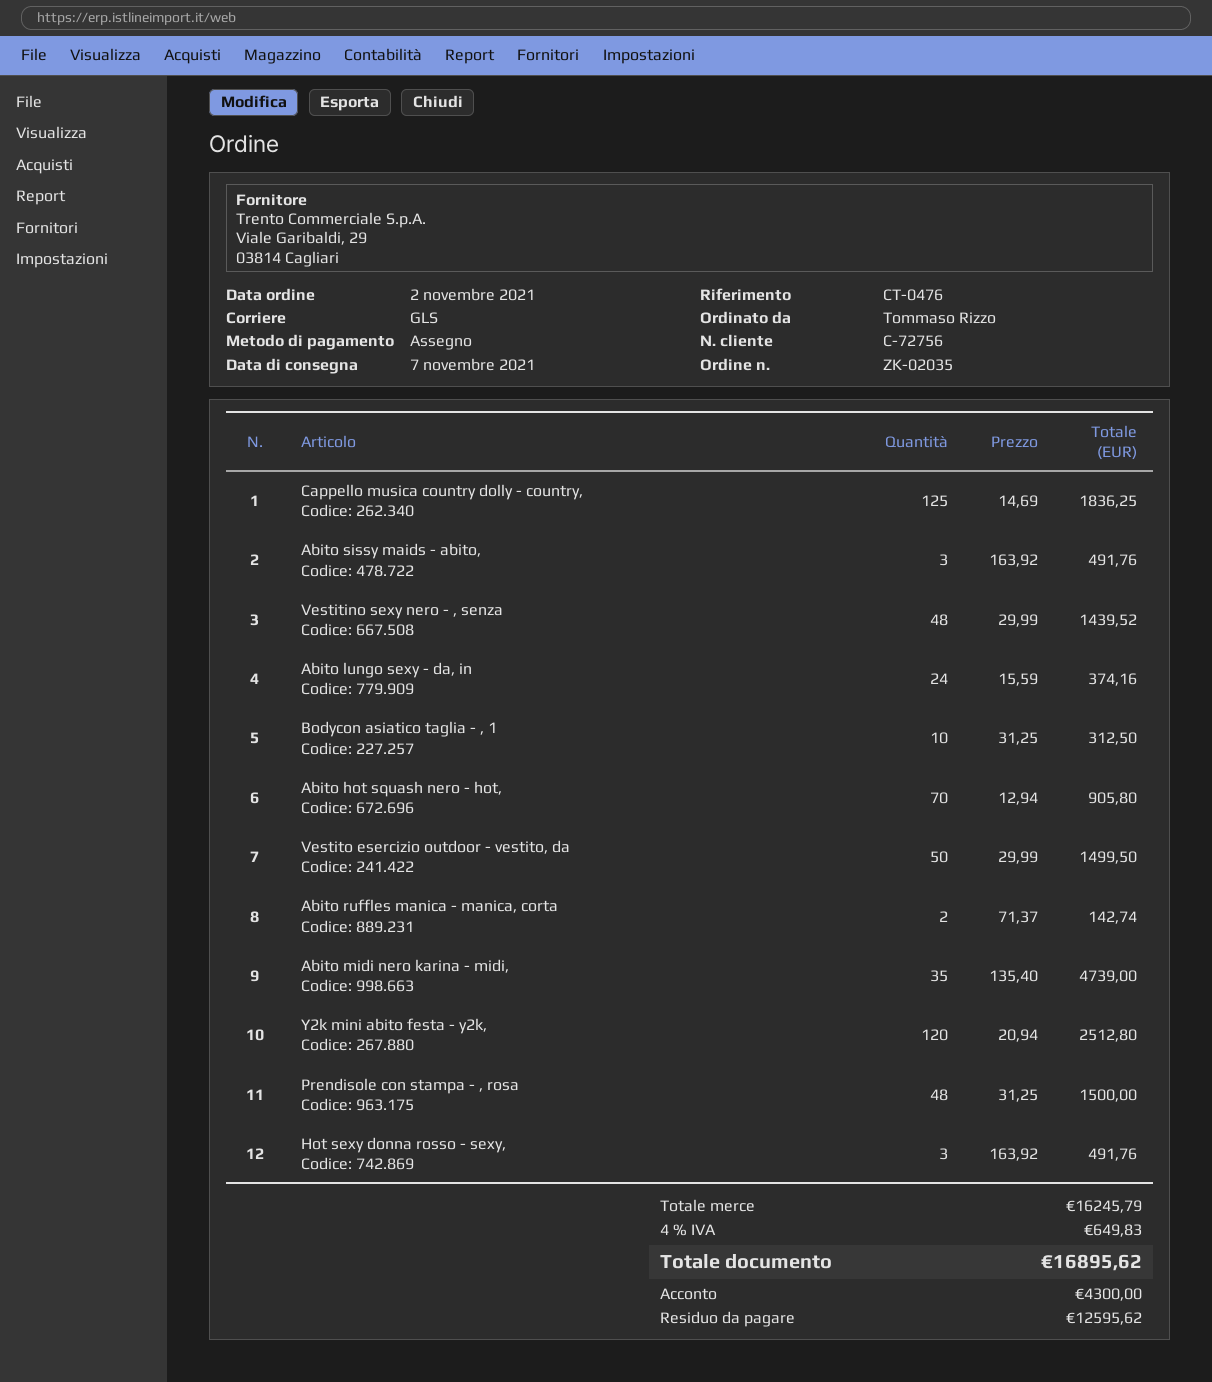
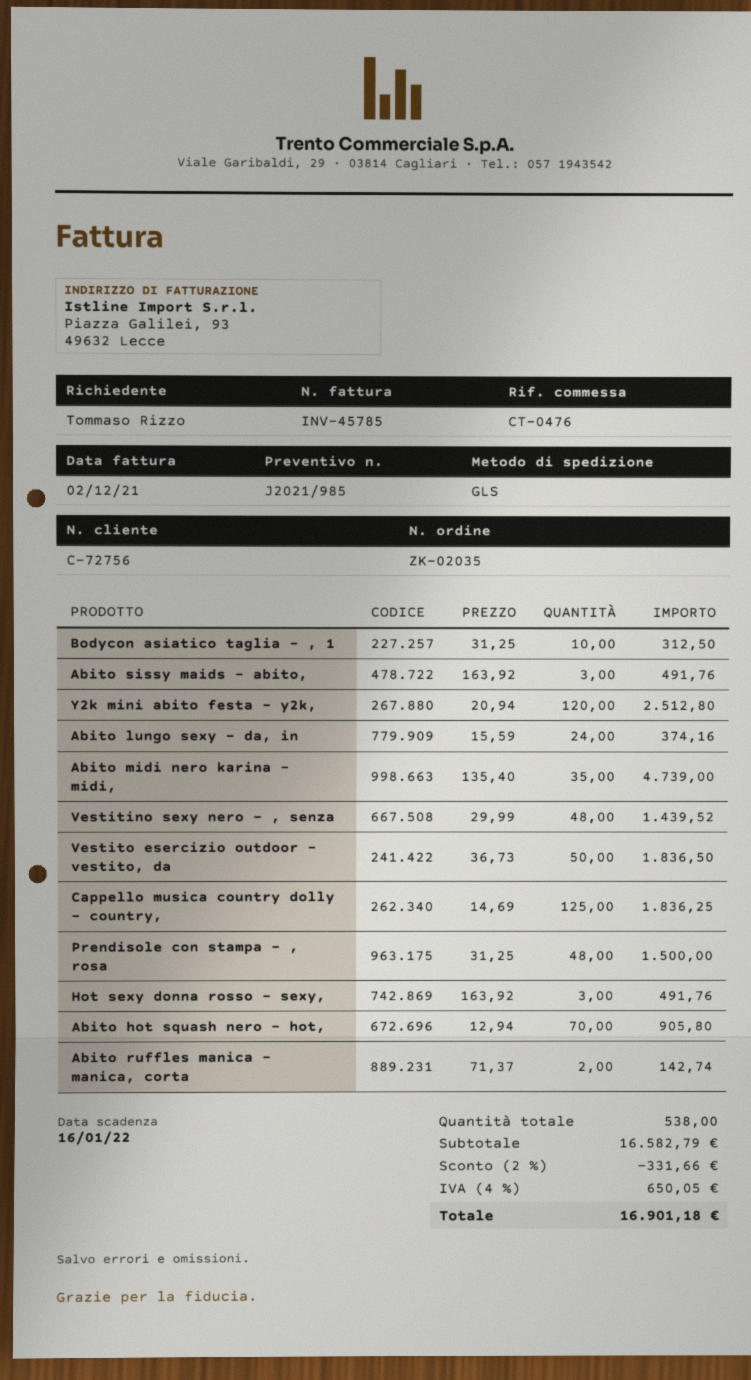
Vestito esercizio outdoor - vestito, da: 50 x 29.99 = 1499.50 -> 50 x 36.73 = 1836.50
subtotal: 16245.79 -> 16582.79
discount: none -> 2% = 331.66
tax: 4% = 649.83 -> 4% = 650.05
total: 16895.62 -> 16901.18

